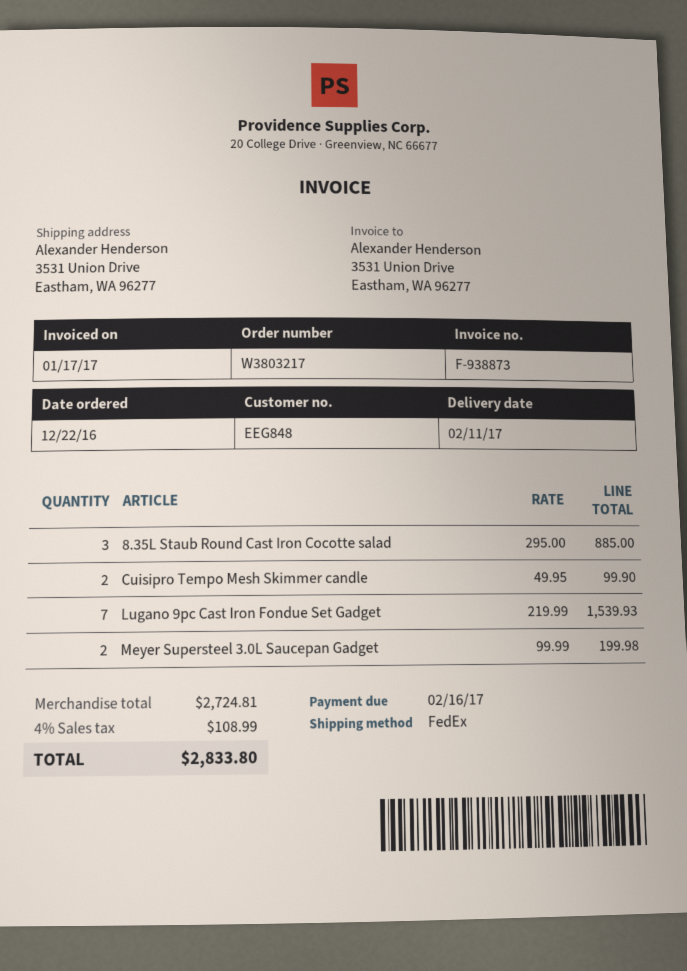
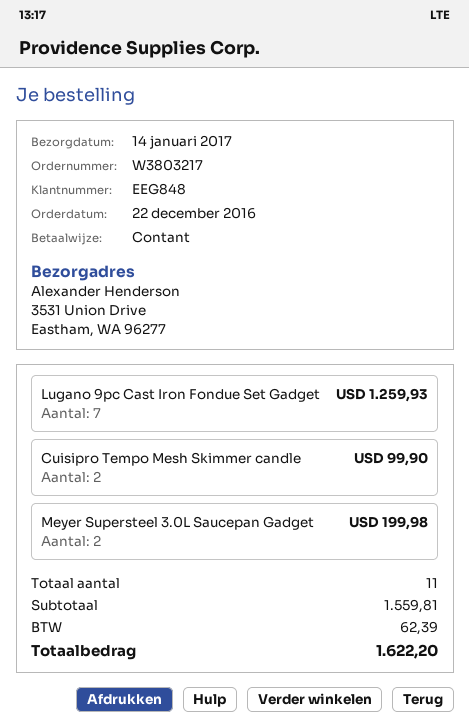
delivery date: 2017-02-11 -> 2017-01-14
8.35L Staub Round Cast Iron Cocotte salad: 3 for 885.00 -> none
Lugano 9pc Cast Iron Fondue Set Gadget: 7 for 1539.93 -> 7 for 1259.93
subtotal: 2724.81 -> 1559.81
tax: 108.99 -> 62.39
total: 2833.80 -> 1622.20

